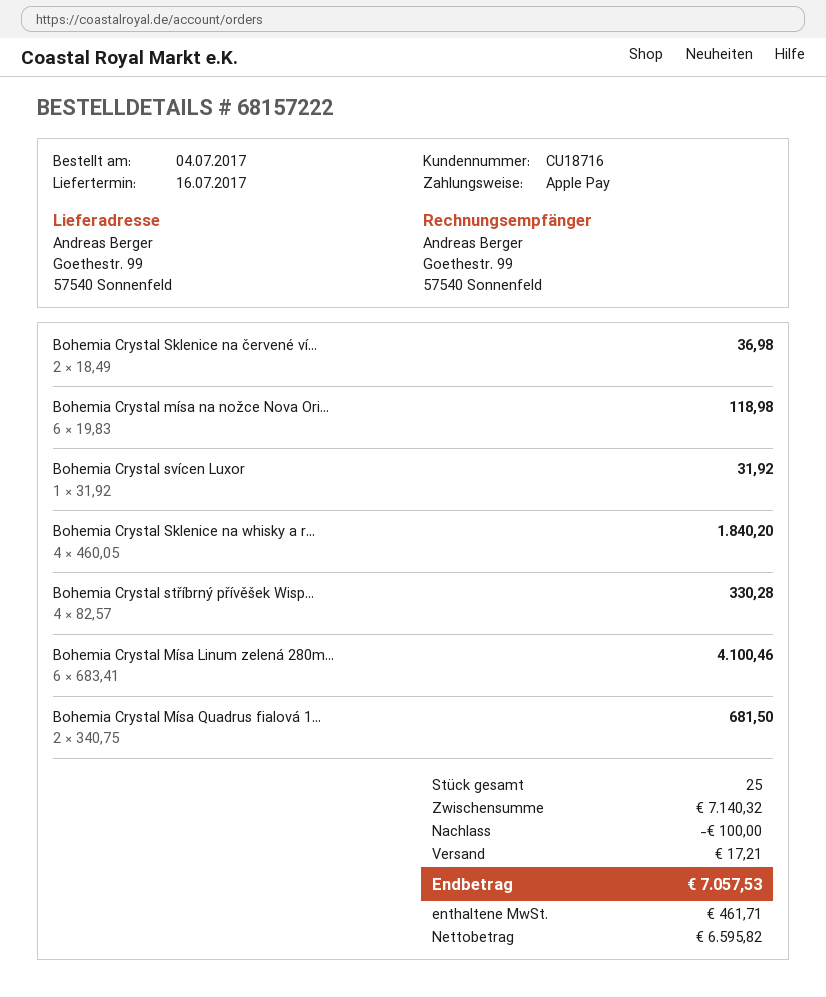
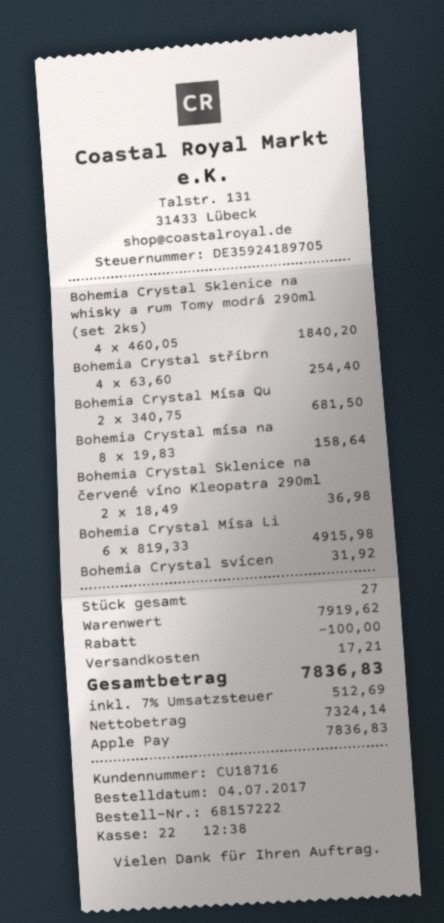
Bohemia Crystal mísa na nožce Nova Ori...: 6 x 19.83 = 118.98 -> 8 x 19.83 = 158.64
Bohemia Crystal stříbrný přívěšek Wisp...: 4 x 82.57 = 330.28 -> 4 x 63.60 = 254.40
Bohemia Crystal Mísa Linum zelená 280m...: 6 x 683.41 = 4100.46 -> 6 x 819.33 = 4915.98
total quantity: 25 -> 27
subtotal: 7140.32 -> 7919.62
net: 6595.82 -> 7324.14
tax: 461.71 -> 512.69
total: 7057.53 -> 7836.83

